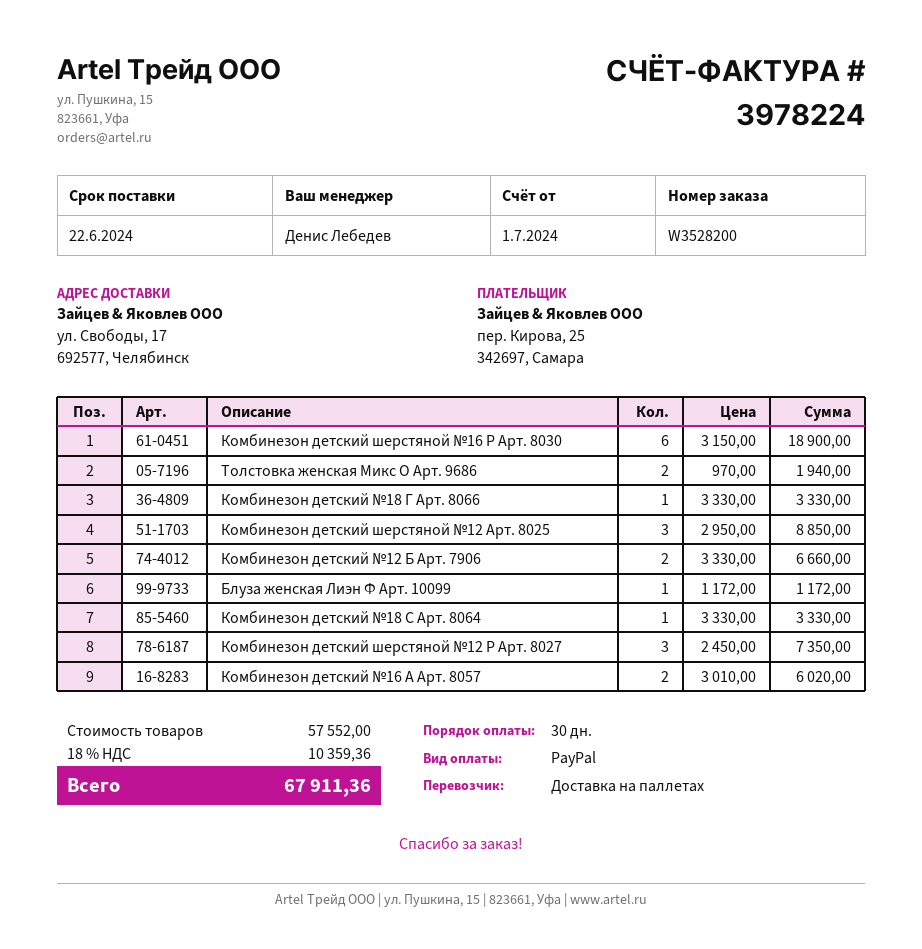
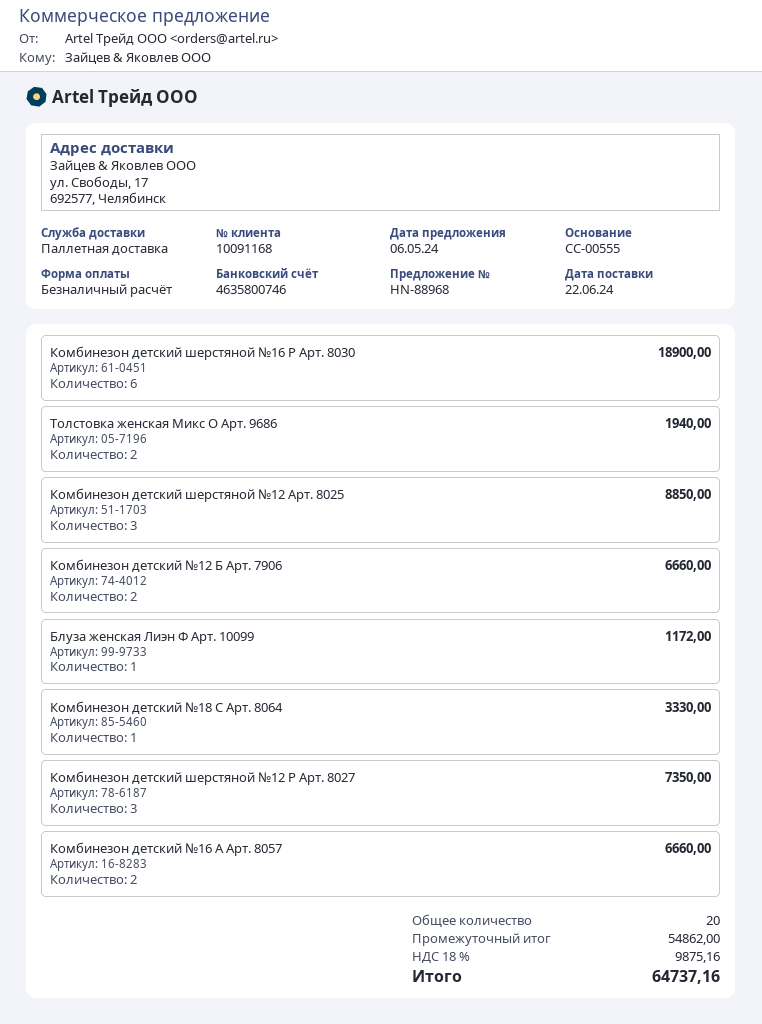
payment method: PayPal -> bank transfer
Комбинезон детский №18 Г Арт. 8066: 1 for 3330.00 -> none
Комбинезон детский №16 А Арт. 8057: 2 for 6020.00 -> 2 for 6660.00
subtotal: 57552.00 -> 54862.00
tax: 18% = 10359.36 -> 18% = 9875.16
total: 67911.36 -> 64737.16

